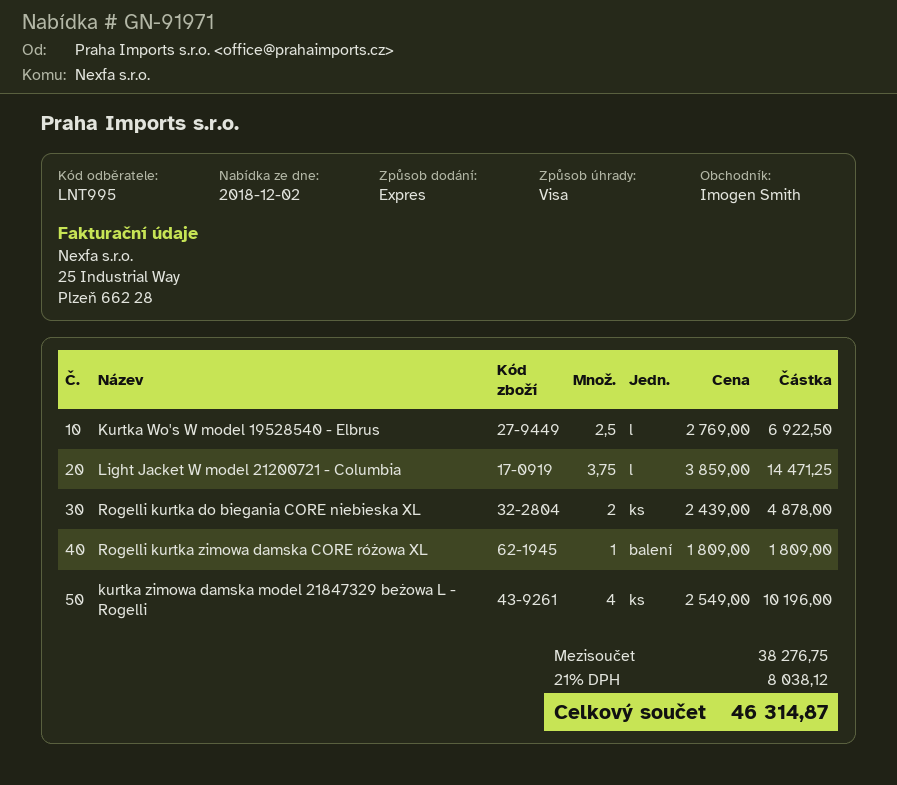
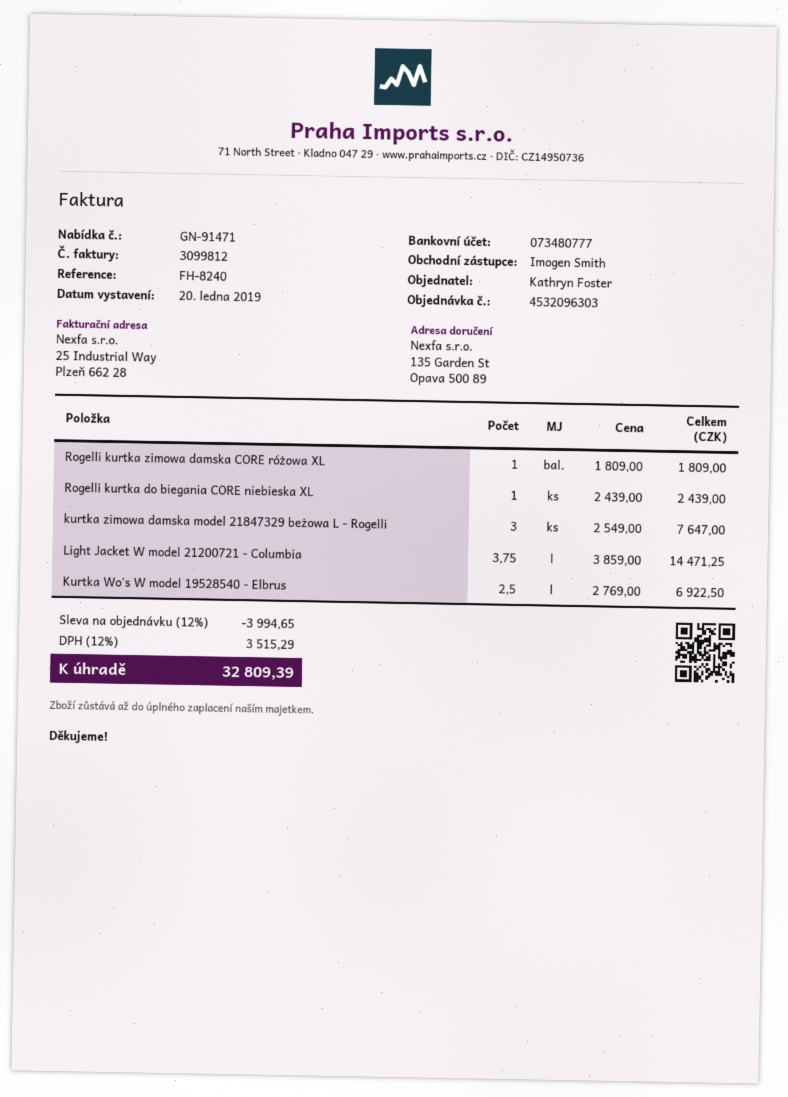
quote number: GN-91971 -> GN-91471
Rogelli kurtka do biegania CORE niebieska XL: 2 x 2439.00 = 4878.00 -> 1 x 2439.00 = 2439.00
kurtka zimowa damska model 21847329 beżowa L - Rogelli: 4 x 2549.00 = 10196.00 -> 3 x 2549.00 = 7647.00
discount: none -> 12% = 3994.65
tax: 21% = 8038.12 -> 12% = 3515.29
total: 46314.87 -> 32809.39

